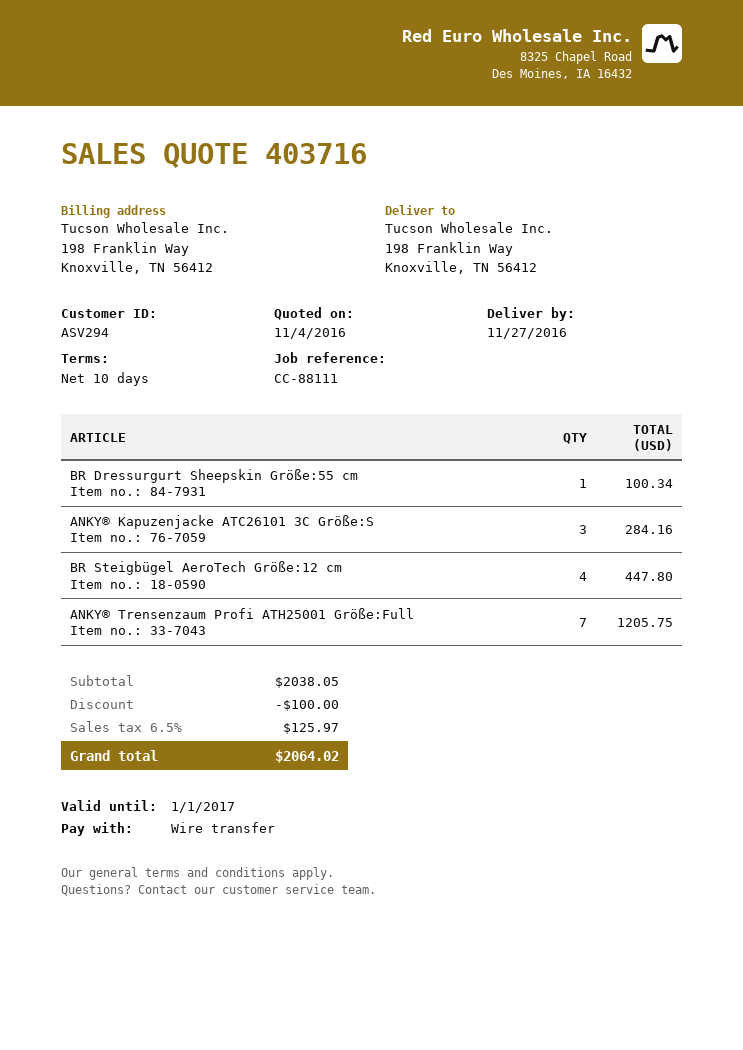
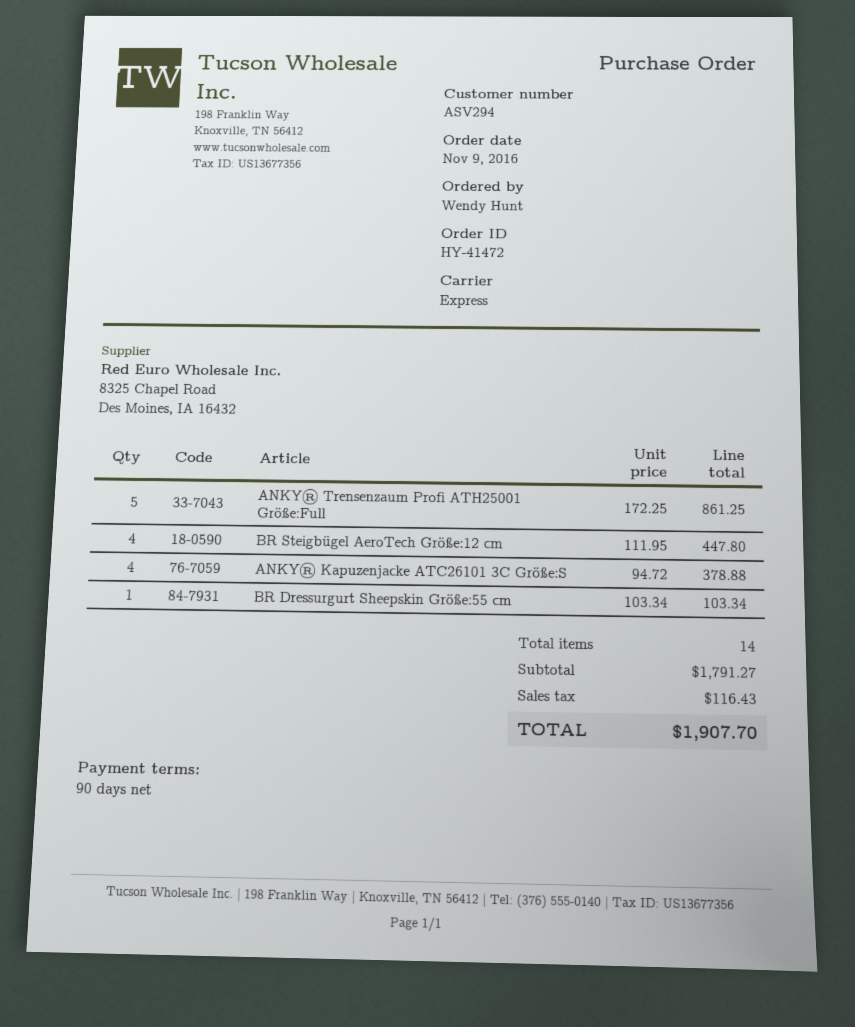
payment terms: 10 days -> 90 days
BR Dressurgurt Sheepskin Größe:55 cm: 1 for 100.34 -> 1 for 103.34
ANKY® Kapuzenjacke ATC26101 3C Größe:S: 3 for 284.16 -> 4 for 378.88
ANKY® Trensenzaum Profi ATH25001 Größe:Full: 7 for 1205.75 -> 5 for 861.25
subtotal: 2038.05 -> 1791.27
discount: 100.00 -> none
tax: 125.97 -> 116.43
total: 2064.02 -> 1907.70

